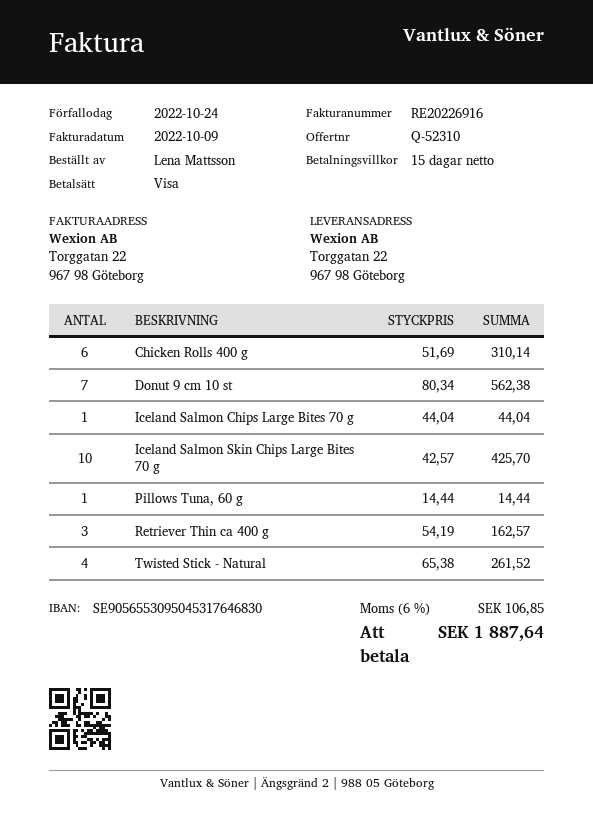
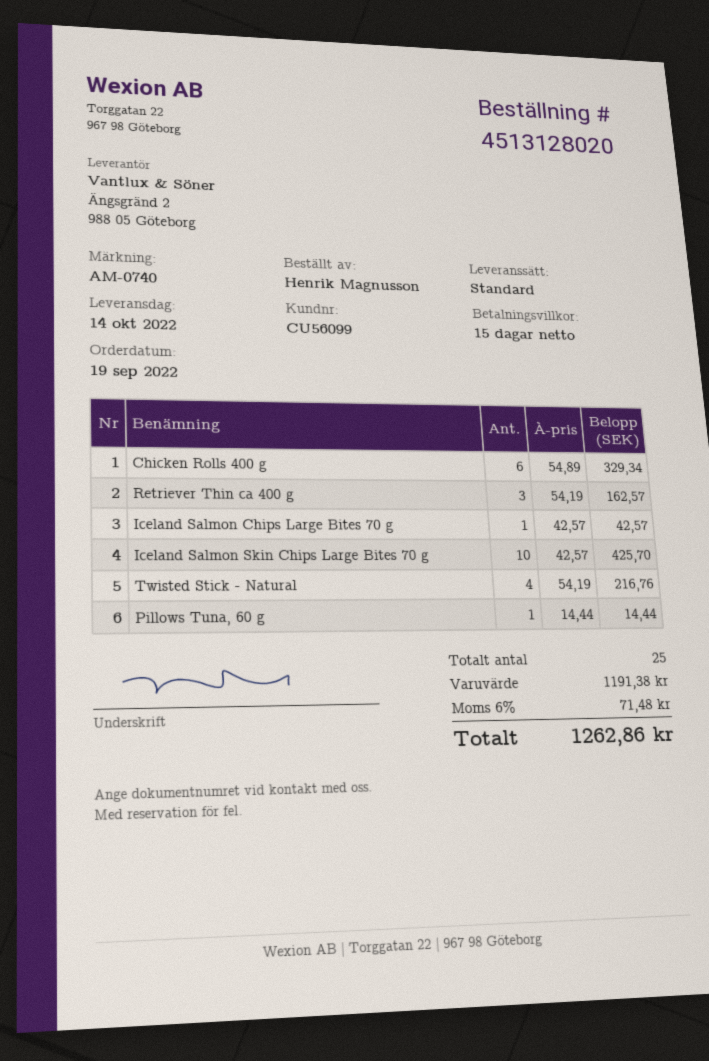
ordered by: Lena Mattsson -> Henrik Magnusson
Chicken Rolls 400 g: 6 x 51.69 = 310.14 -> 6 x 54.89 = 329.34
Donut 9 cm 10 st: 7 x 80.34 = 562.38 -> none
Iceland Salmon Chips Large Bites 70 g: 1 x 44.04 = 44.04 -> 1 x 42.57 = 42.57
Twisted Stick - Natural: 4 x 65.38 = 261.52 -> 4 x 54.19 = 216.76
tax: 6% = 106.85 -> 6% = 71.48
total: 1887.64 -> 1262.86

